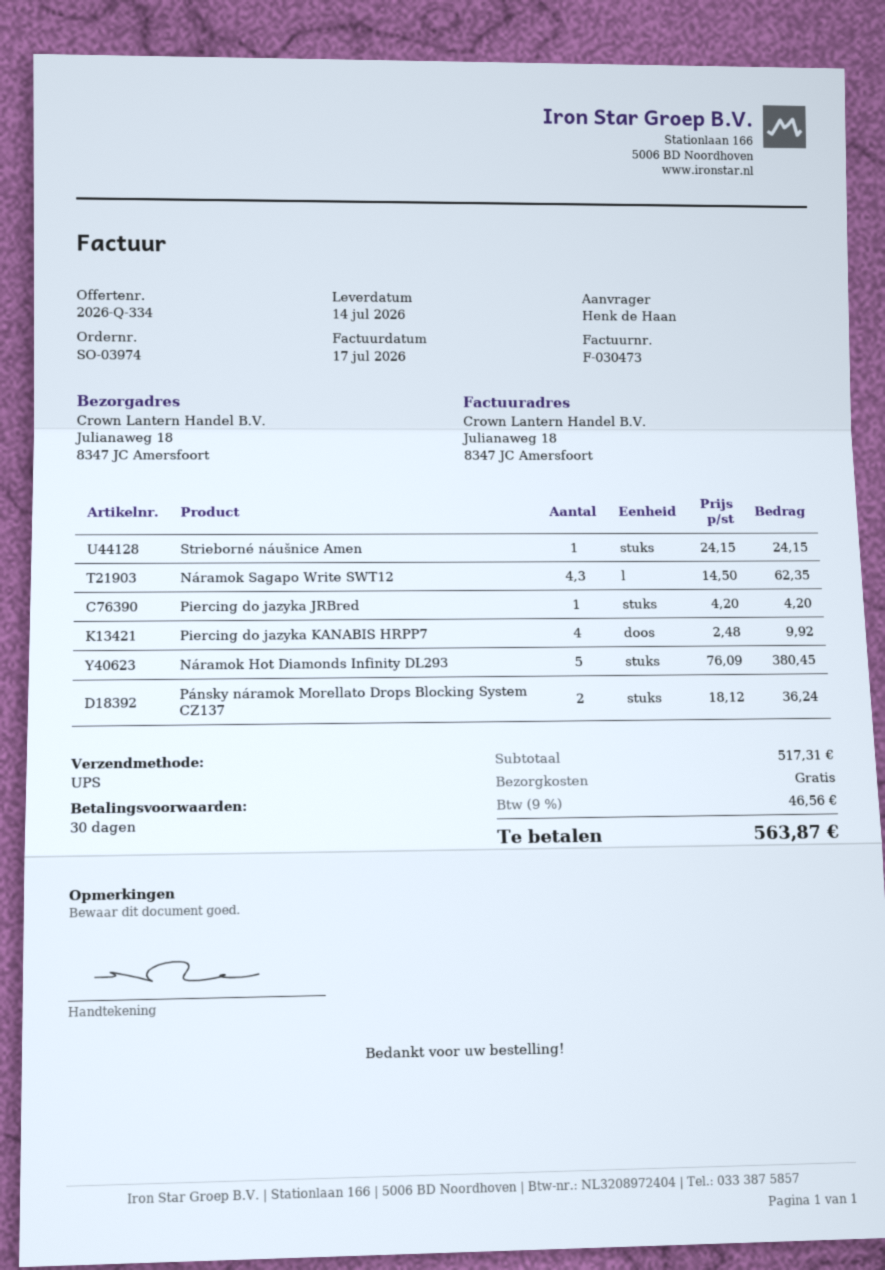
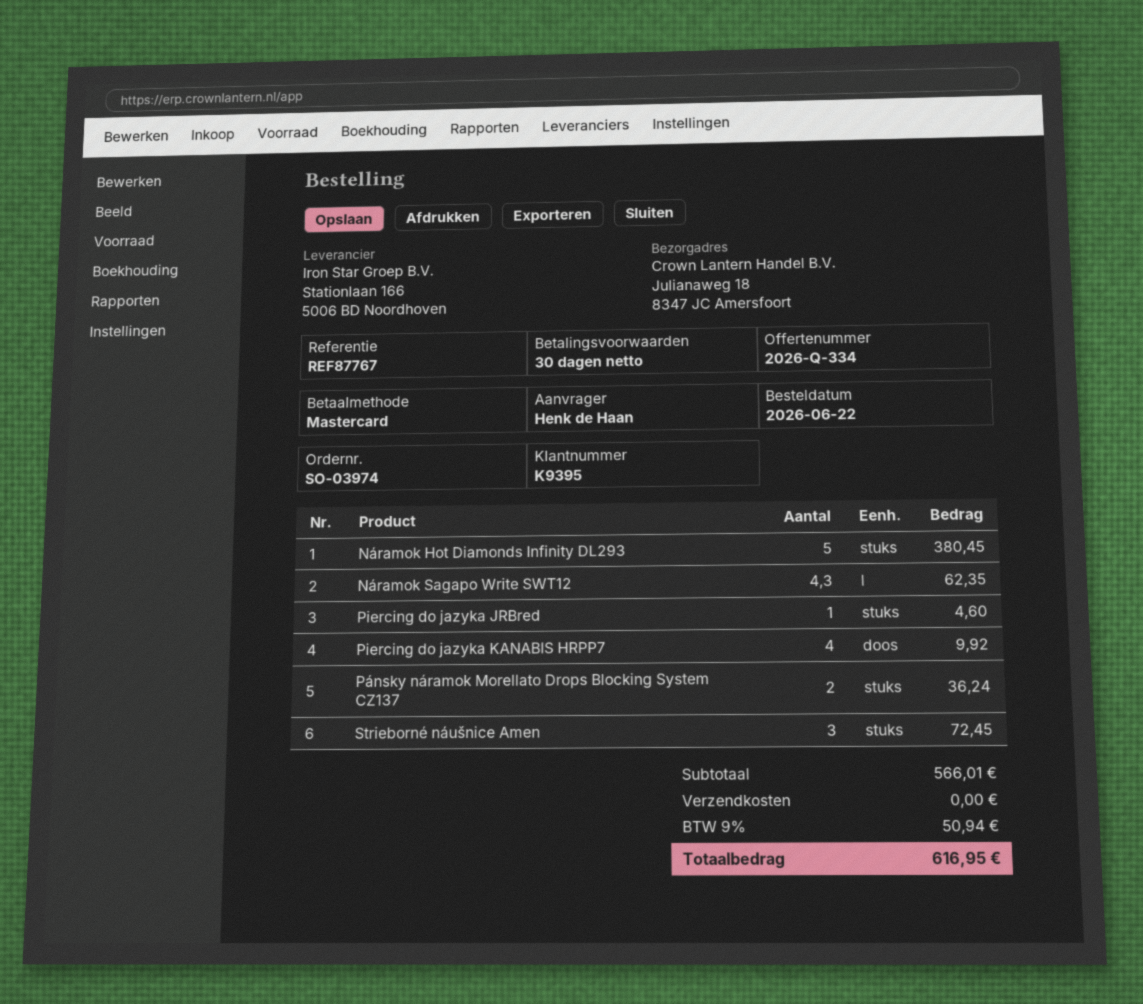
Strieborné náušnice Amen: 1 for 24.15 -> 3 for 72.45
Piercing do jazyka JRBred: 1 for 4.20 -> 1 for 4.60
subtotal: 517.31 -> 566.01
tax: 9% = 46.56 -> 9% = 50.94
total: 563.87 -> 616.95

